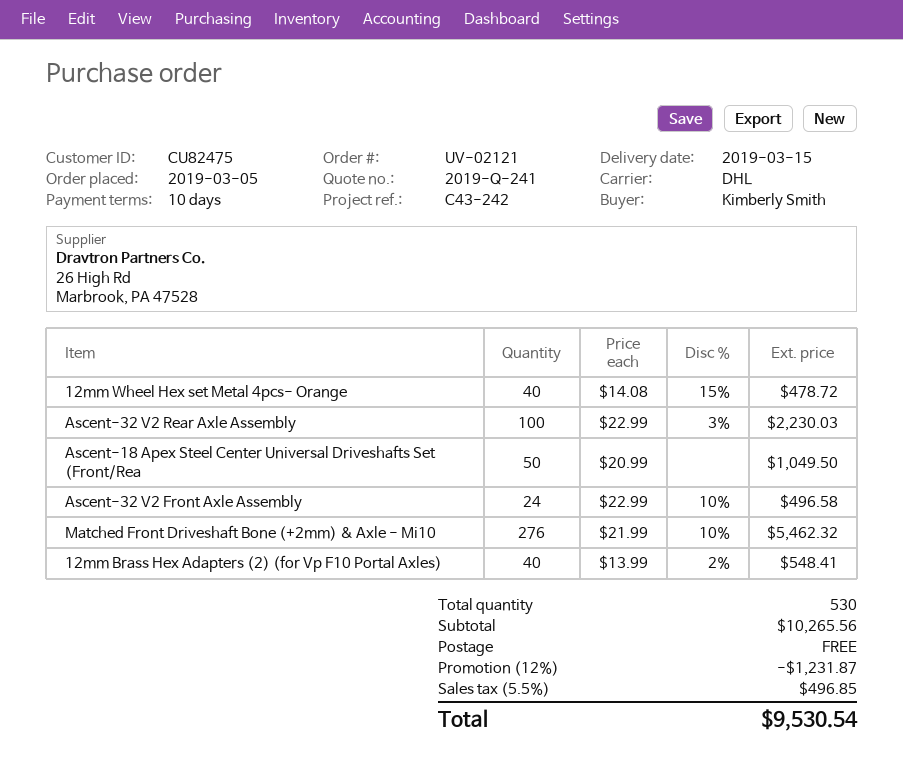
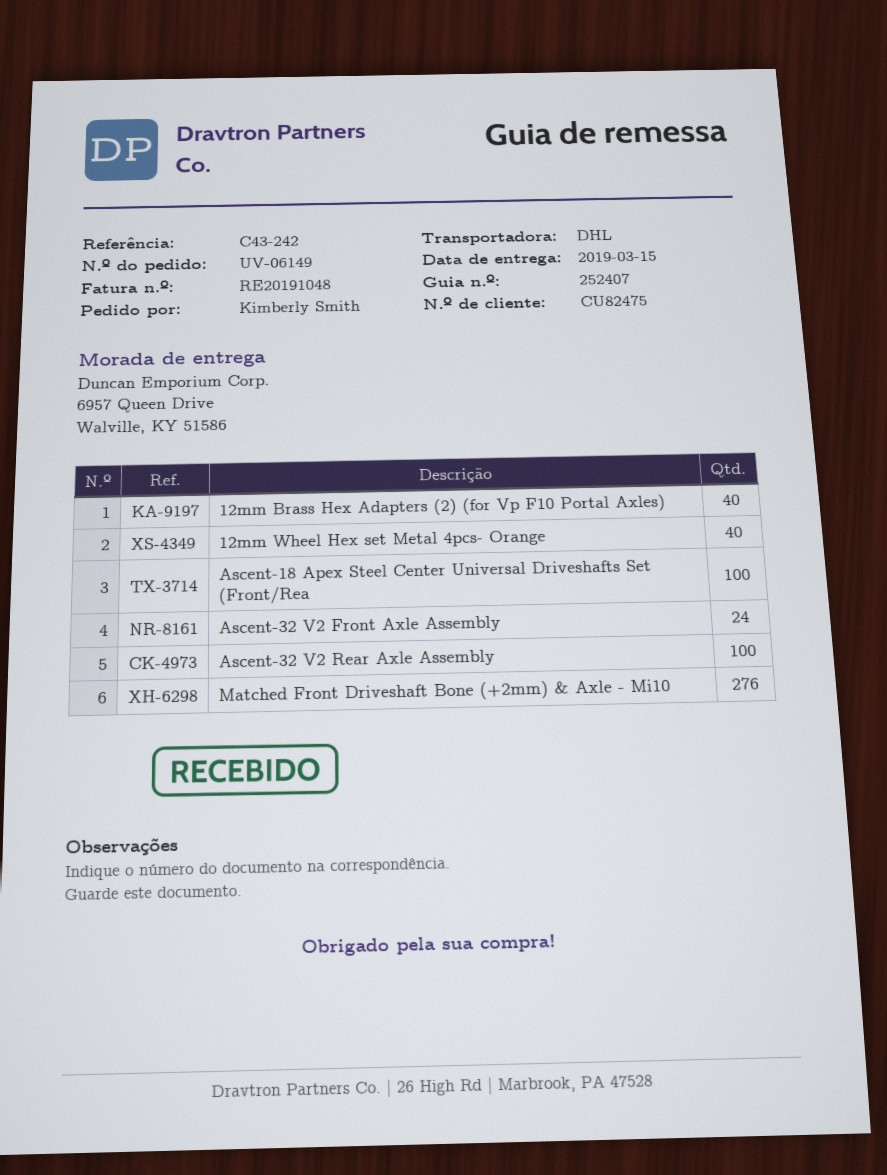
order number: UV-02121 -> UV-06149
Ascent-18 Apex Steel Center Universal Driveshafts Set (Front/Rea: 50 -> 100

